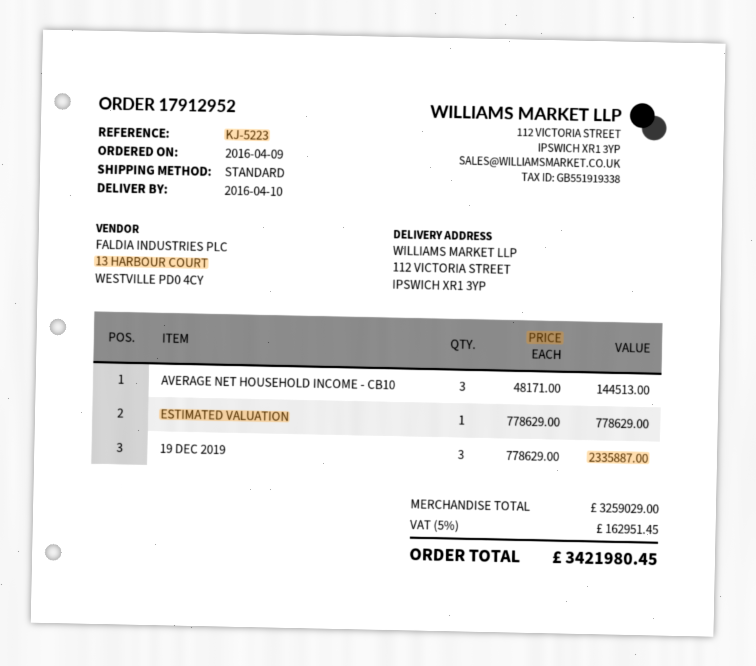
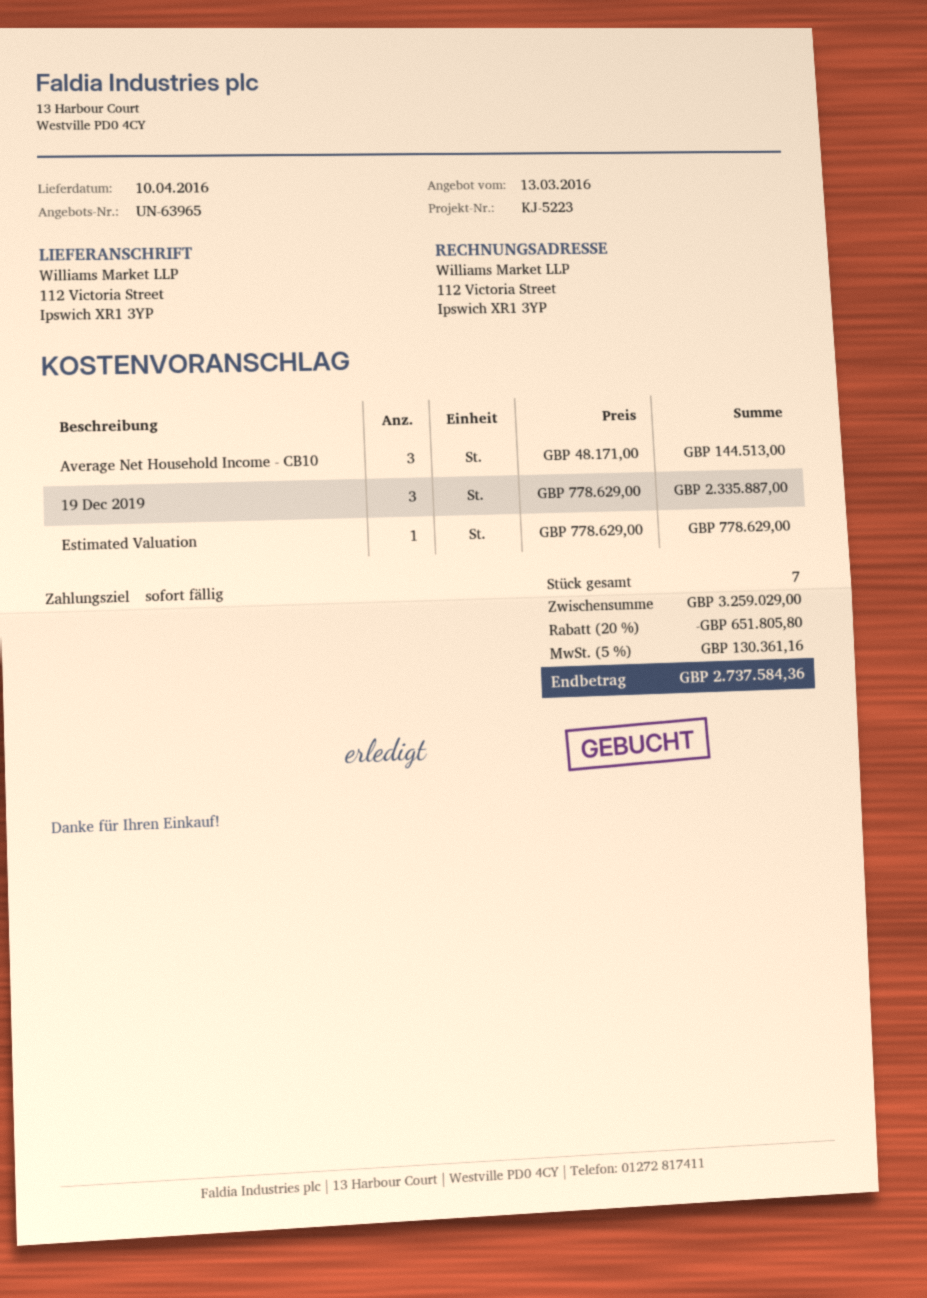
discount: none -> 20% = 651805.80
tax: 5% = 162951.45 -> 5% = 130361.16
total: 3421980.45 -> 2737584.36

